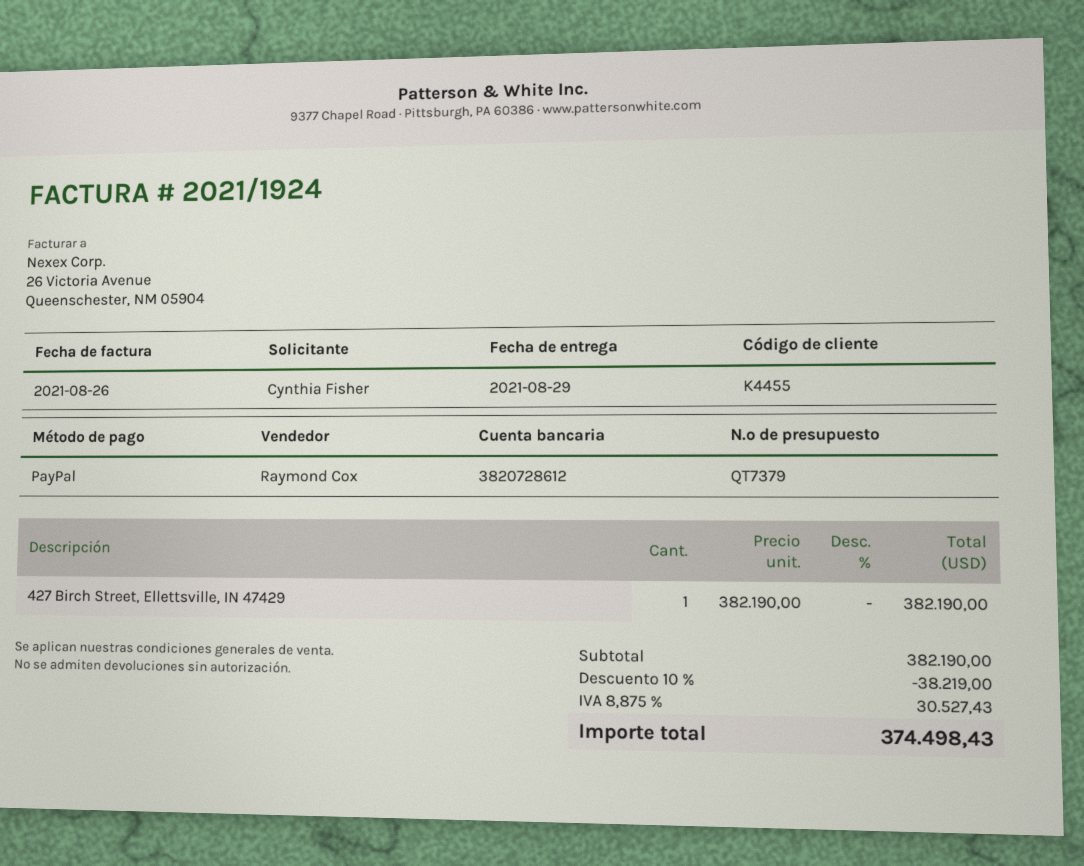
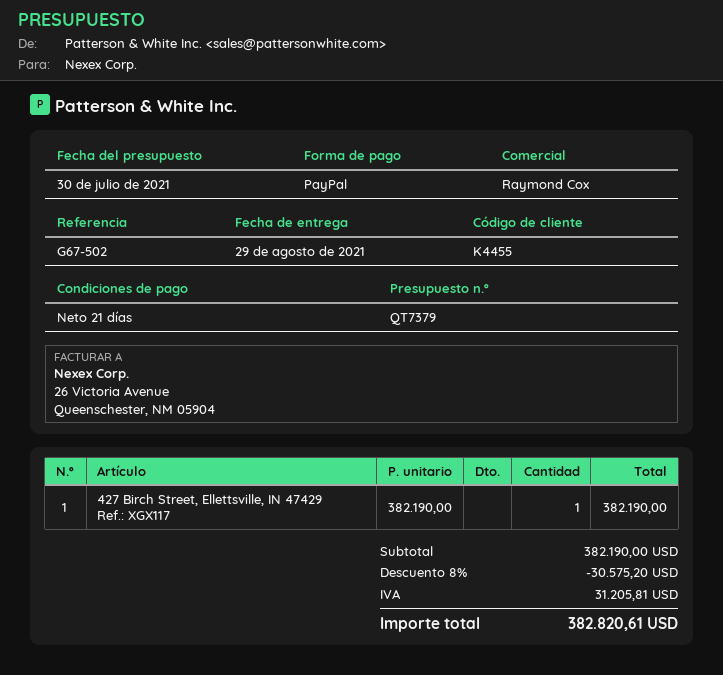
discount: 10% = 38219.00 -> 8% = 30575.20
tax: 30527.43 -> 31205.81
total: 374498.43 -> 382820.61

